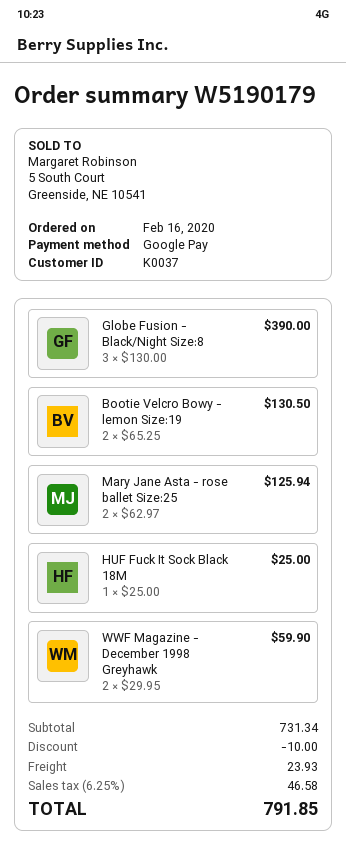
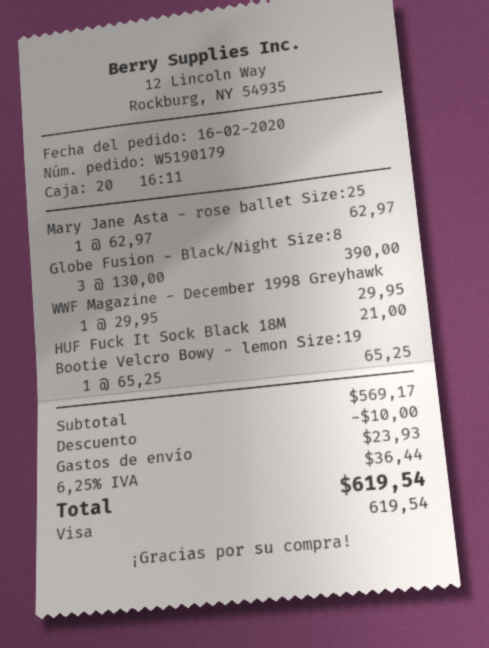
payment method: Google Pay -> Visa
Bootie Velcro Bowy - lemon Size:19: 2 x 65.25 = 130.50 -> 1 x 65.25 = 65.25
Mary Jane Asta - rose ballet Size:25: 2 x 62.97 = 125.94 -> 1 x 62.97 = 62.97
HUF Fuck It Sock Black 18M: 1 x 25.00 = 25.00 -> 1 x 21.00 = 21.00
WWF Magazine - December 1998 Greyhawk: 2 x 29.95 = 59.90 -> 1 x 29.95 = 29.95
subtotal: 731.34 -> 569.17
tax: 6.25% = 46.58 -> 6.25% = 36.44
total: 791.85 -> 619.54

